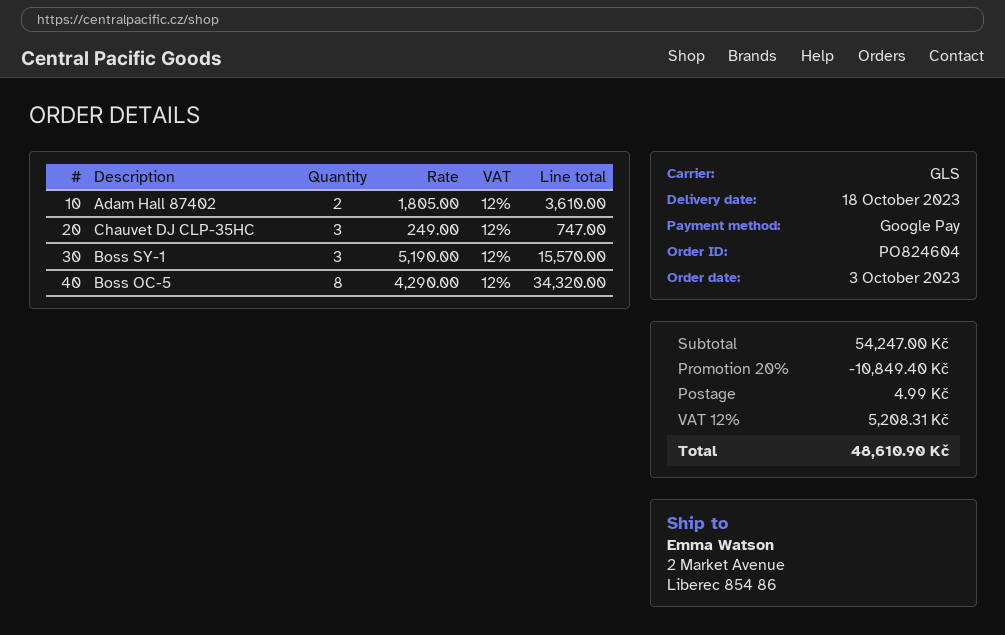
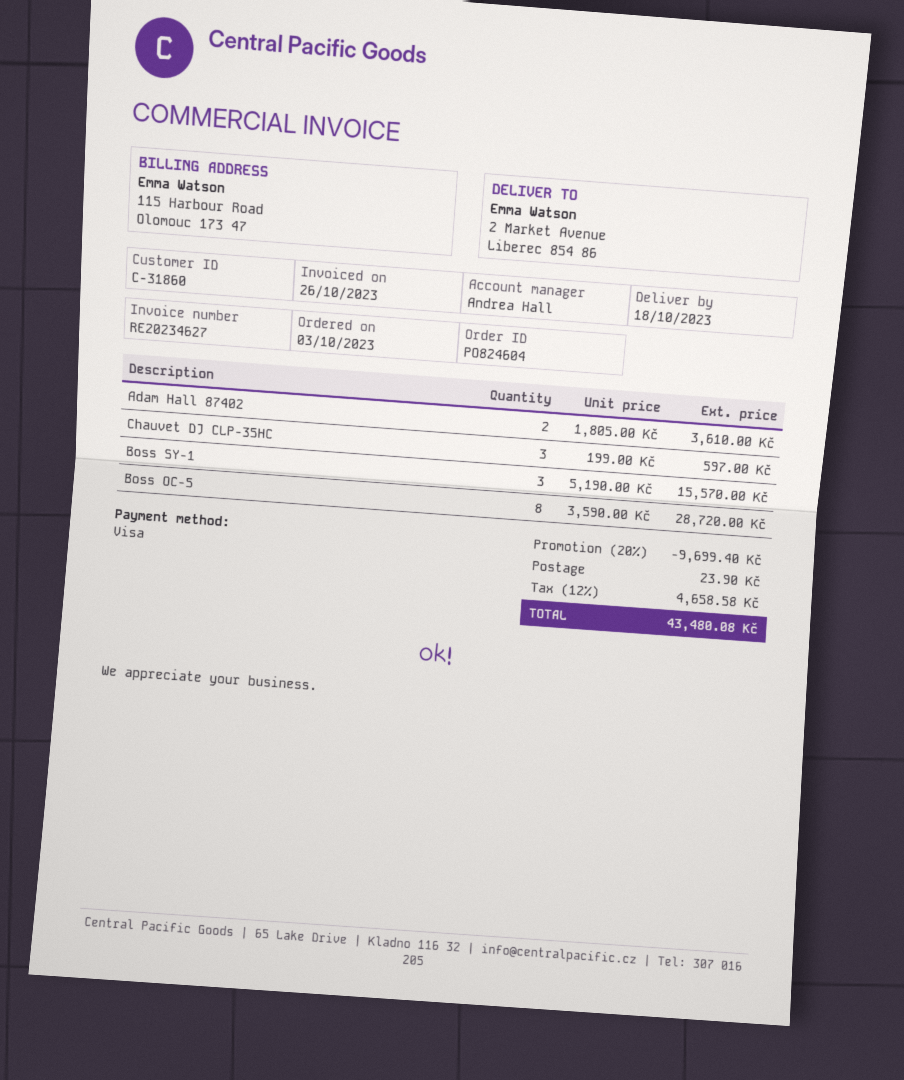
payment method: Google Pay -> Visa
Chauvet DJ CLP-35HC: 3 x 249.00 = 747.00 -> 3 x 199.00 = 597.00
Boss OC-5: 8 x 4290.00 = 34320.00 -> 8 x 3590.00 = 28720.00
discount: 20% = 10849.40 -> 20% = 9699.40
shipping: 4.99 -> 23.90
tax: 12% = 5208.31 -> 12% = 4658.58
total: 48610.90 -> 43480.08

